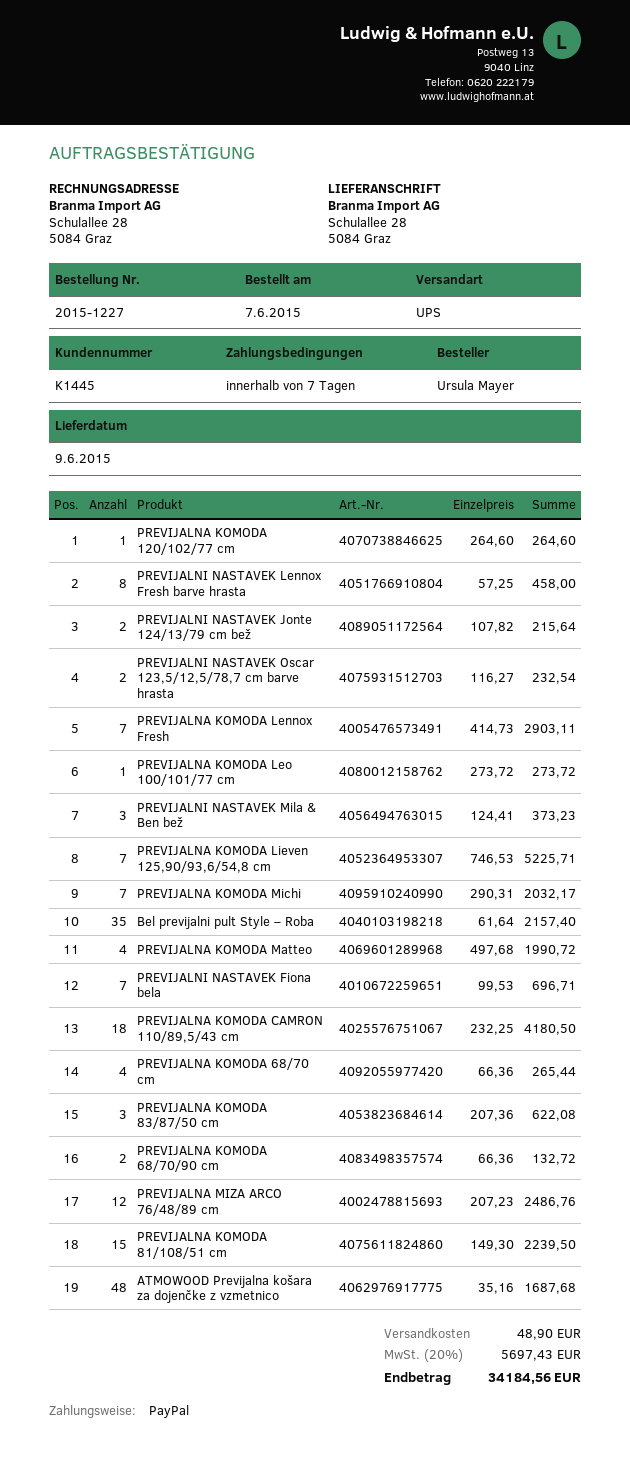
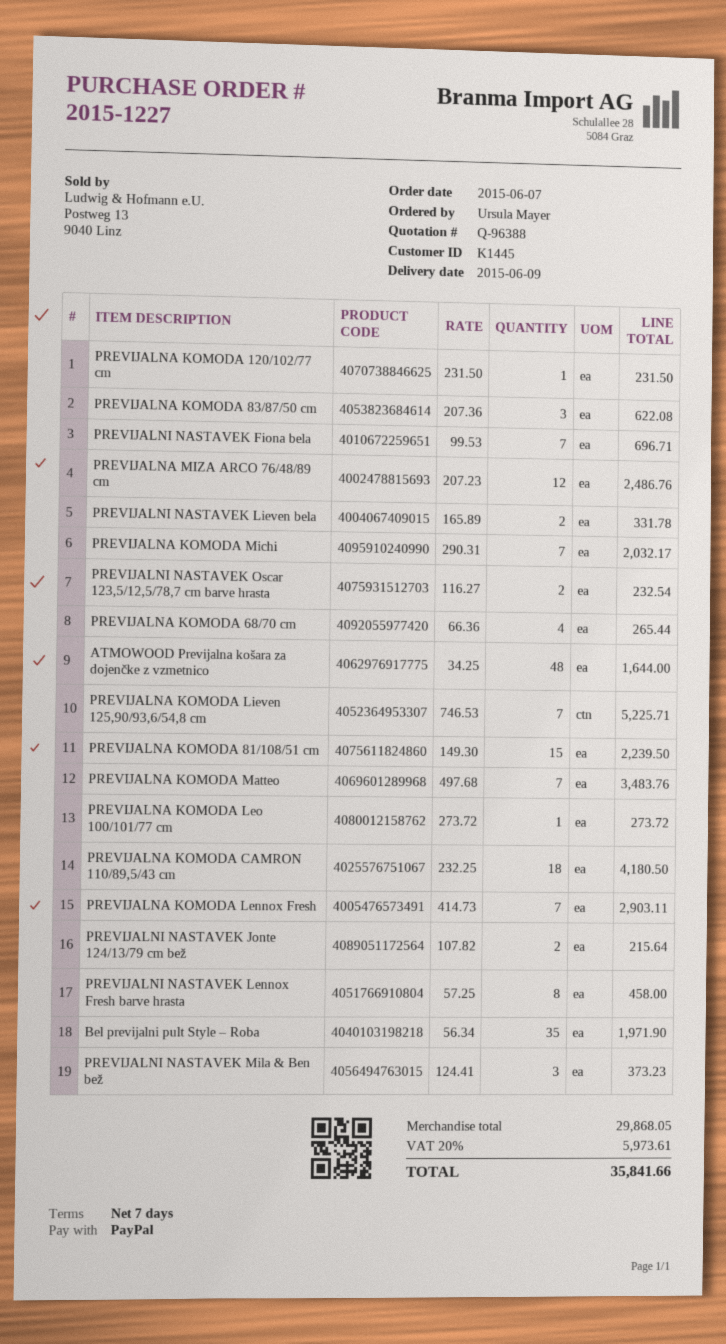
PREVIJALNA KOMODA 120/102/77 cm: 1 x 264.60 = 264.60 -> 1 x 231.50 = 231.50
Bel previjalni pult Style – Roba: 35 x 61.64 = 2157.40 -> 35 x 56.34 = 1971.90
PREVIJALNA KOMODA Matteo: 4 x 497.68 = 1990.72 -> 7 x 497.68 = 3483.76
PREVIJALNA KOMODA 68/70/90 cm: 2 x 66.36 = 132.72 -> none
ATMOWOOD Previjalna košara za dojenčke z vzmetnico: 48 x 35.16 = 1687.68 -> 48 x 34.25 = 1644.00
PREVIJALNI NASTAVEK Lieven bela: none -> 2 x 165.89 = 331.78
shipping: 48.90 -> none
tax: 20% = 5697.43 -> 20% = 5973.61
total: 34184.56 -> 35841.66

